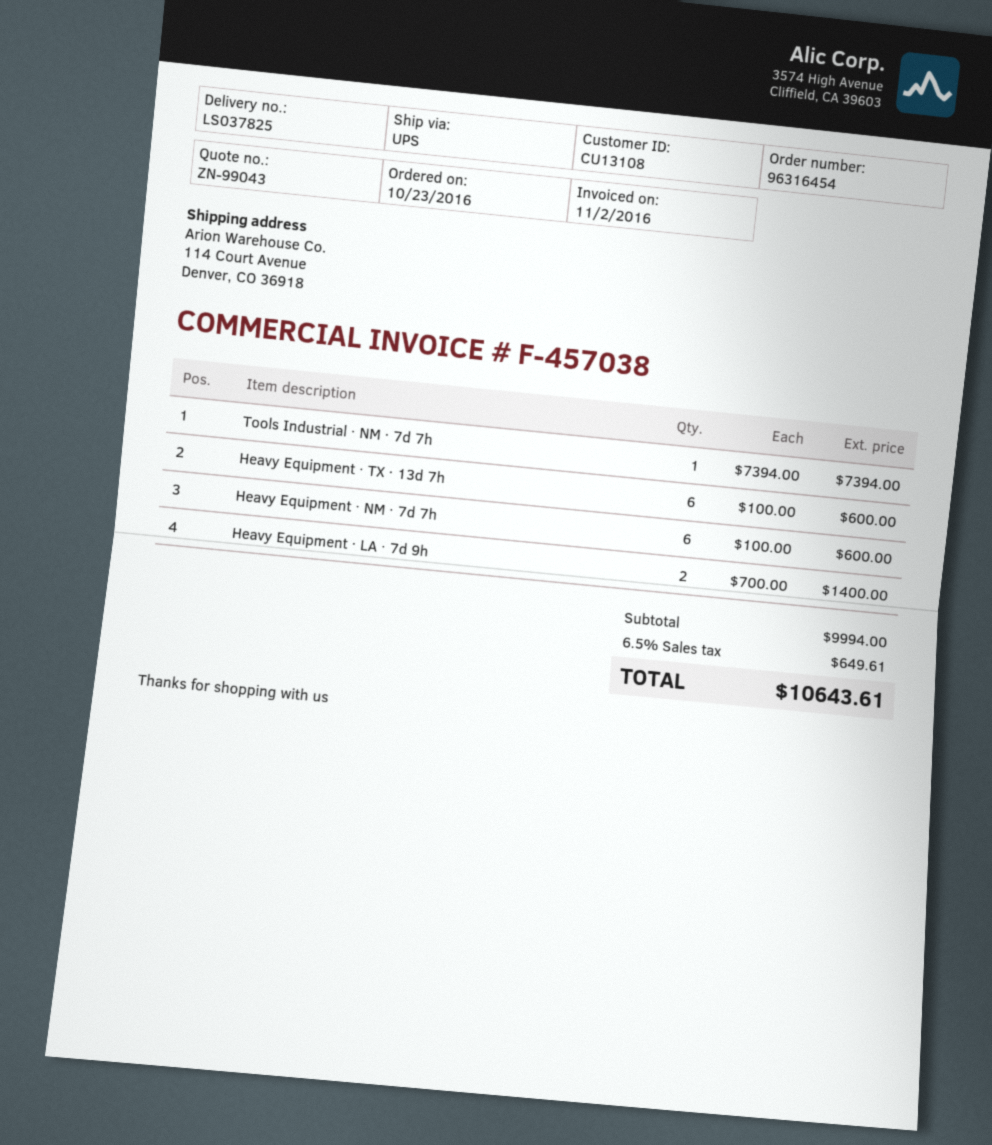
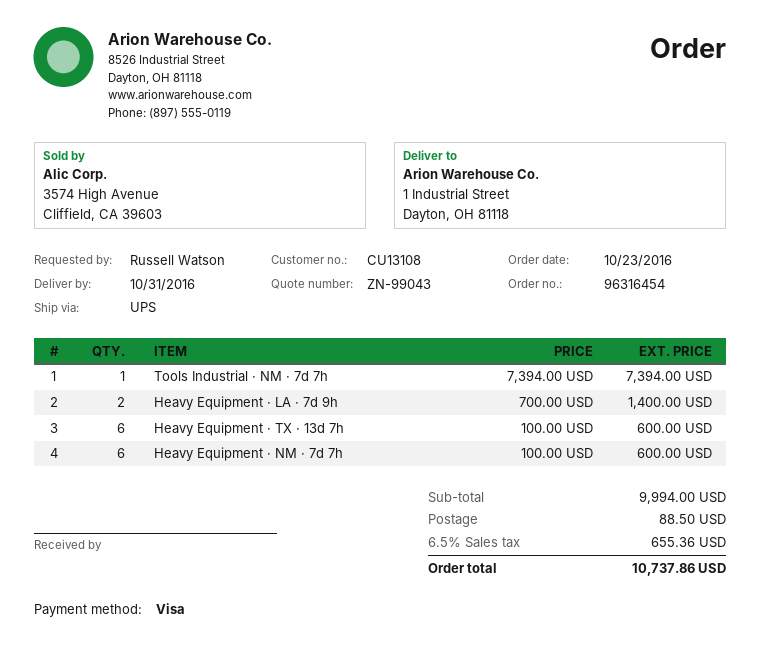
ship to: 114 Court Avenue, Denver, CO 36918 -> 1 Industrial Street, Dayton, OH 81118
shipping: none -> 88.50
tax: 6.5% = 649.61 -> 6.5% = 655.36
total: 10643.61 -> 10737.86

